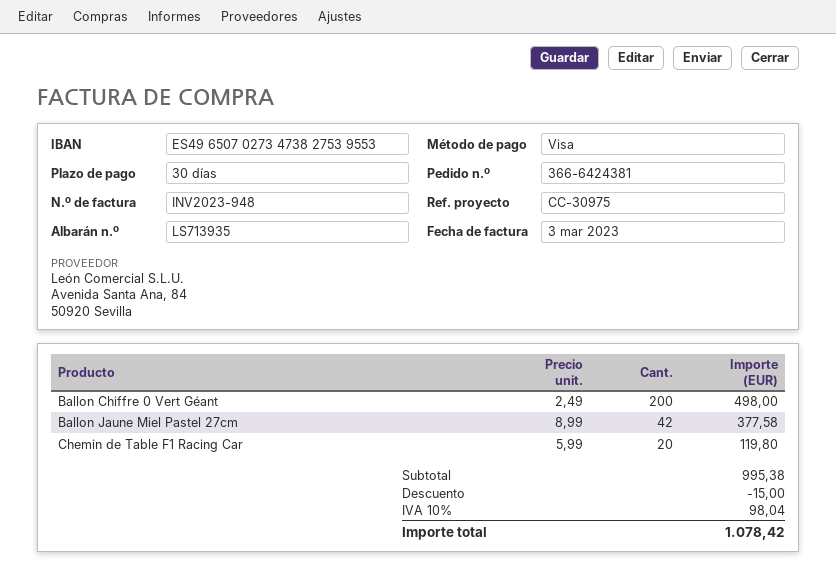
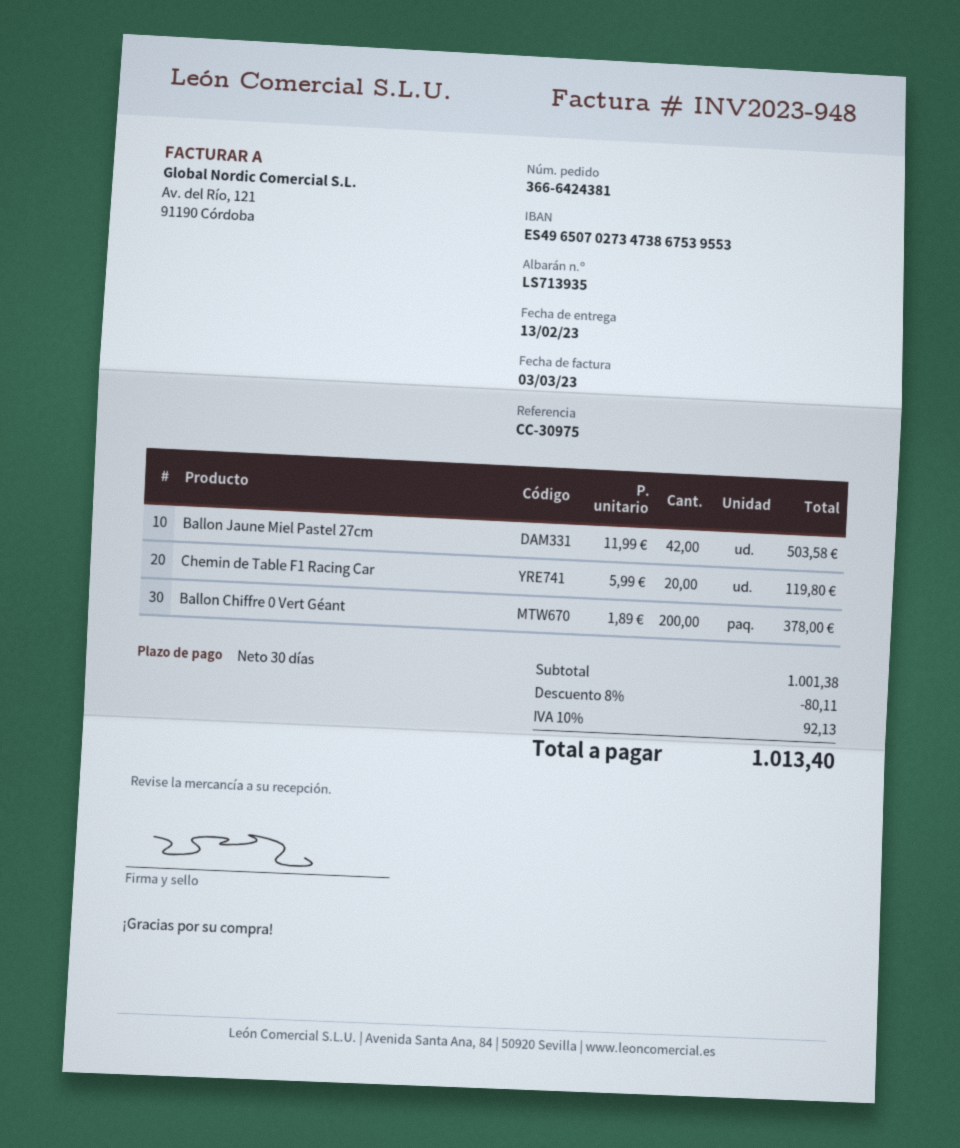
bank account: ES4965070273473827539553 -> ES4965070273473867539553
Ballon Chiffre 0 Vert Géant: 200 x 2.49 = 498.00 -> 200 x 1.89 = 378.00
Ballon Jaune Miel Pastel 27cm: 42 x 8.99 = 377.58 -> 42 x 11.99 = 503.58
subtotal: 995.38 -> 1001.38
discount: 15.00 -> 80.11
tax: 10% = 98.04 -> 10% = 92.13
total: 1078.42 -> 1013.40

